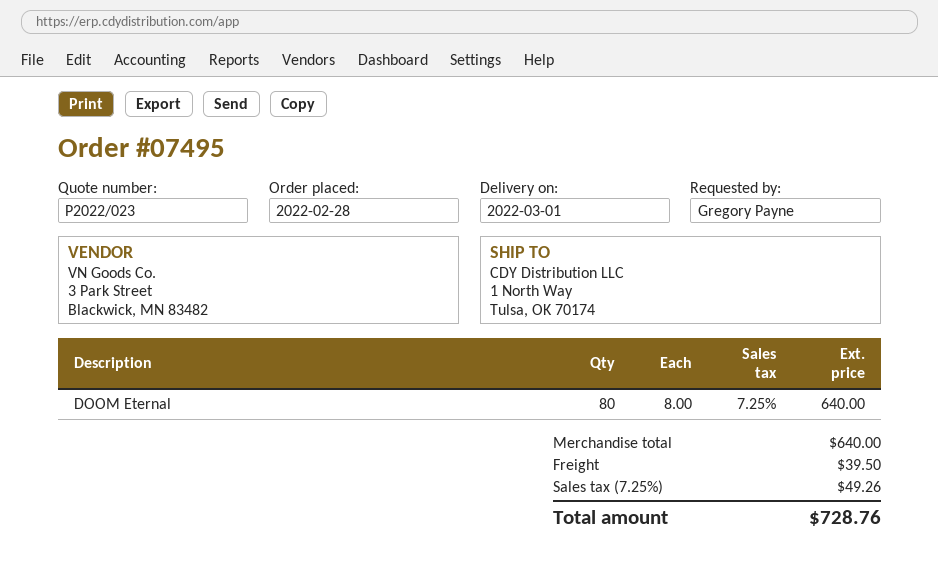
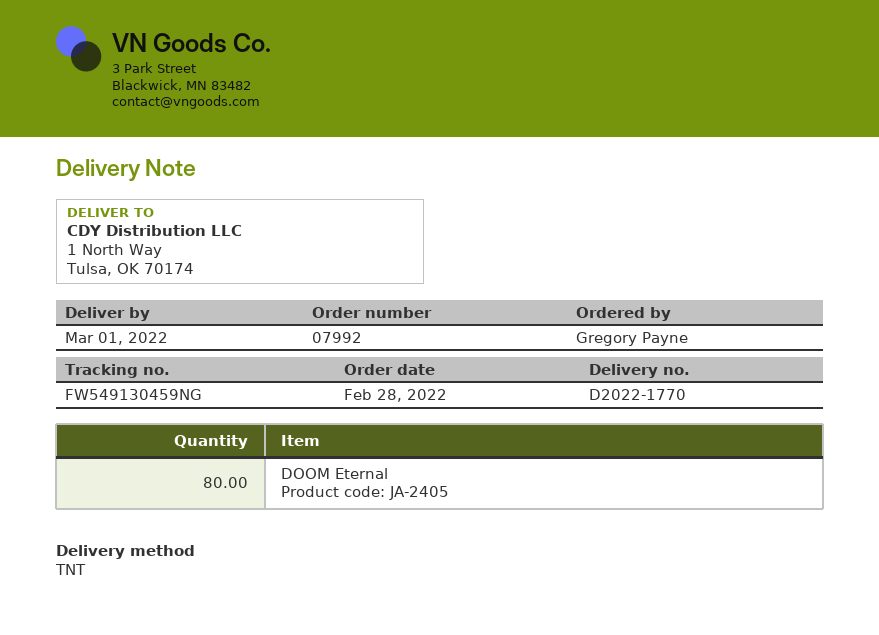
order number: 07495 -> 07992

